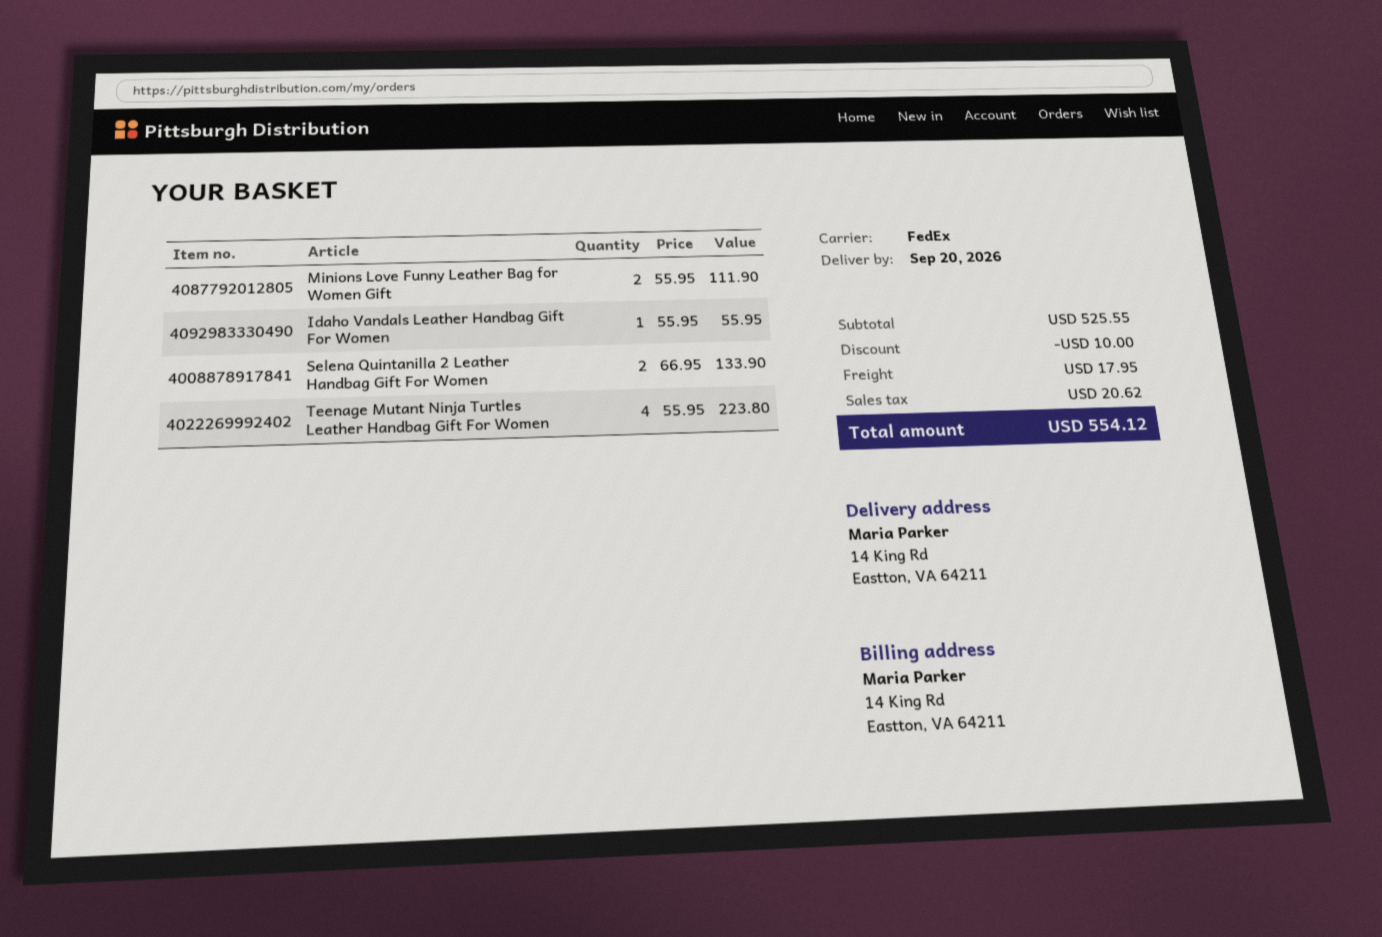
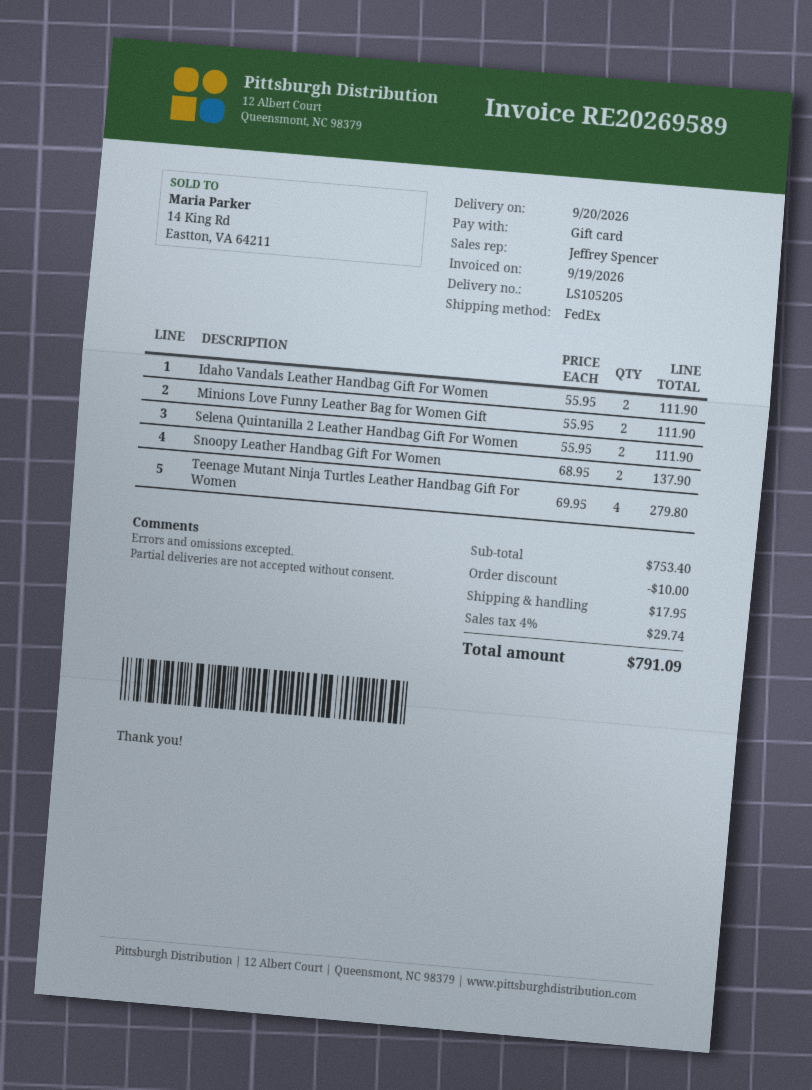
Idaho Vandals Leather Handbag Gift For Women: 1 x 55.95 = 55.95 -> 2 x 55.95 = 111.90
Selena Quintanilla 2 Leather Handbag Gift For Women: 2 x 66.95 = 133.90 -> 2 x 55.95 = 111.90
Teenage Mutant Ninja Turtles Leather Handbag Gift For Women: 4 x 55.95 = 223.80 -> 4 x 69.95 = 279.80
Snoopy Leather Handbag Gift For Women: none -> 2 x 68.95 = 137.90
subtotal: 525.55 -> 753.40
tax: 20.62 -> 29.74
total: 554.12 -> 791.09

